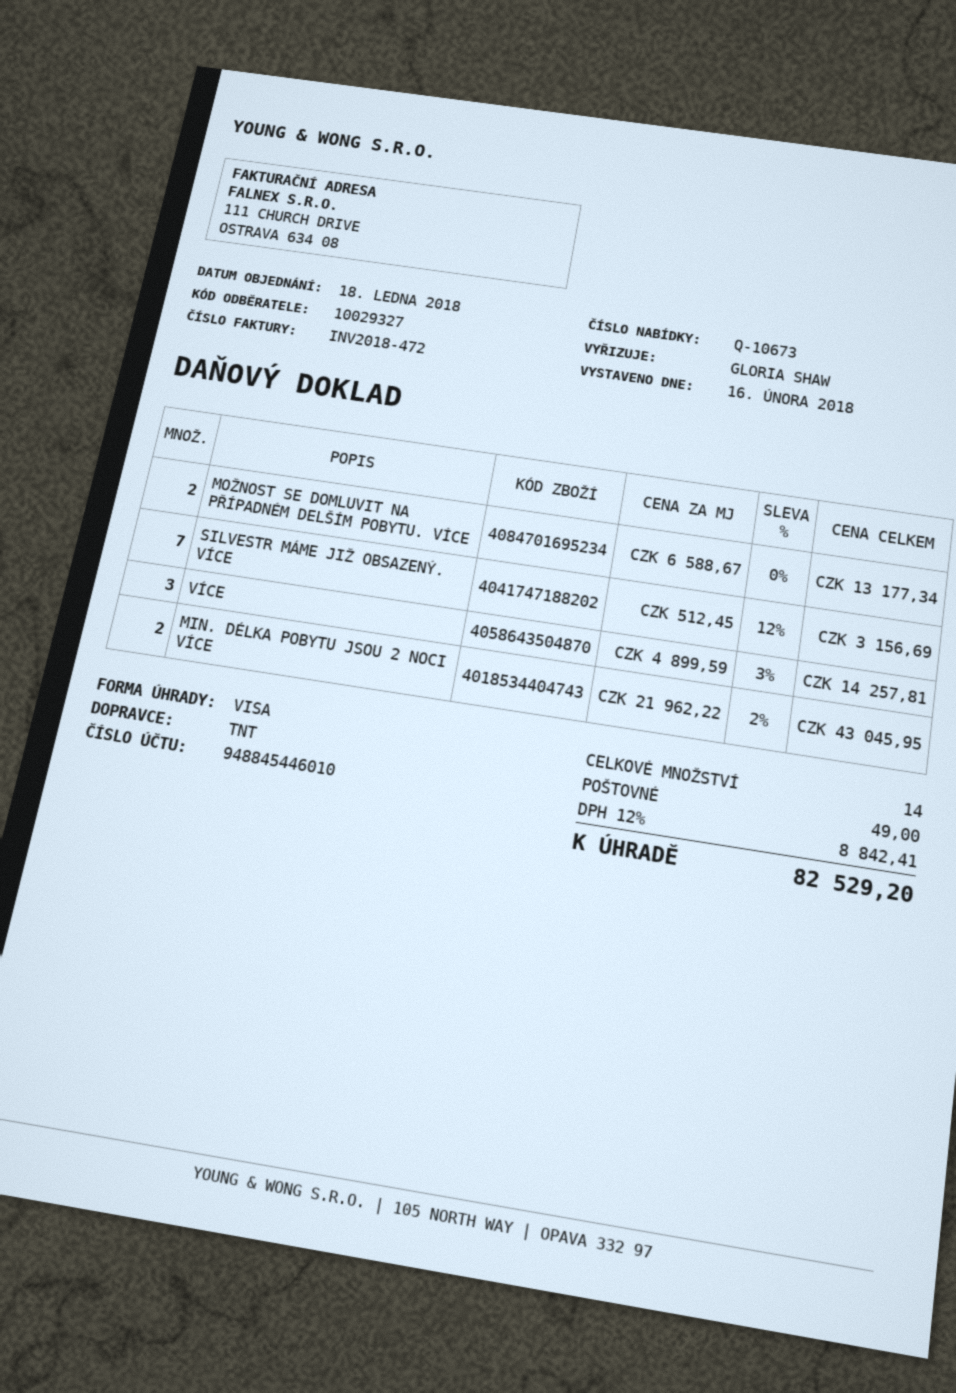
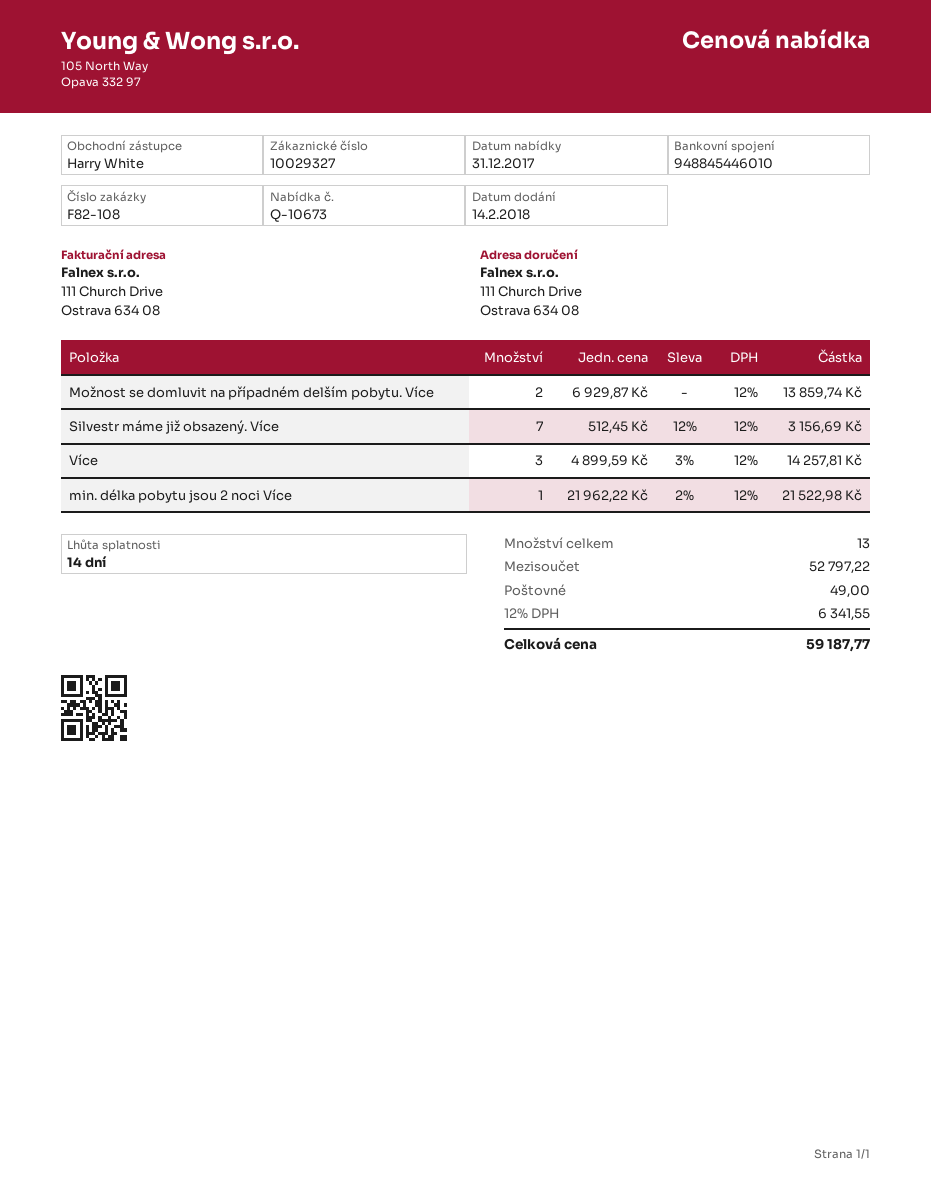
sales rep: GLORIA SHAW -> Harry White
MOŽNOST SE DOMLUVIT NA PŘÍPADNÉM DELŠÍM POBYTU. VÍCE: 2 x 6588.67 = 13177.34 -> 2 x 6929.87 = 13859.74
MIN. DÉLKA POBYTU JSOU 2 NOCI VÍCE: 2 x 21962.22 - 2% = 43045.95 -> 1 x 21962.22 - 2% = 21522.98
total quantity: 14 -> 13
tax: 12% = 8842.41 -> 12% = 6341.55
total: 82529.20 -> 59187.77

